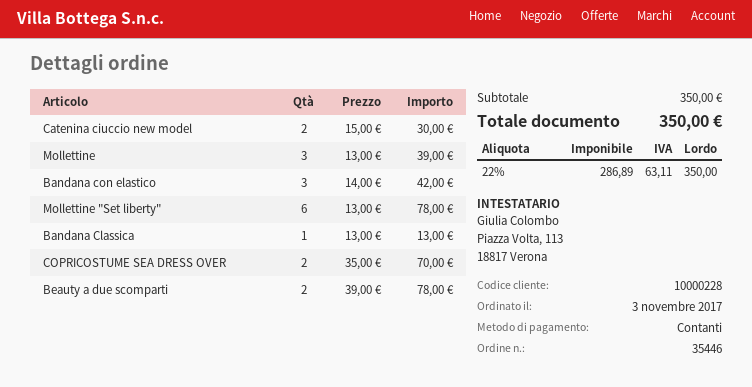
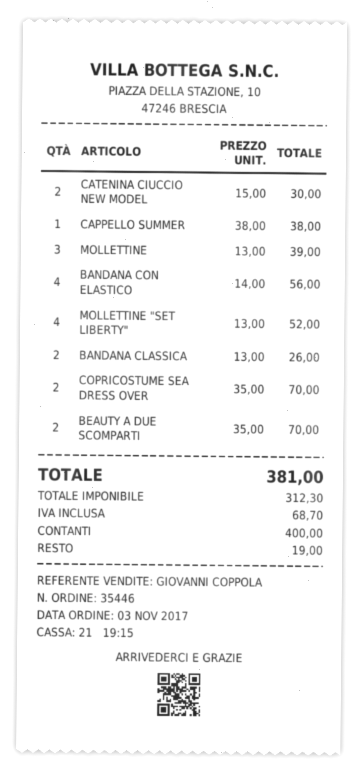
Bandana con elastico: 3 x 14.00 = 42.00 -> 4 x 14.00 = 56.00
Mollettine "Set liberty": 6 x 13.00 = 78.00 -> 4 x 13.00 = 52.00
Bandana Classica: 1 x 13.00 = 13.00 -> 2 x 13.00 = 26.00
Beauty a due scomparti: 2 x 39.00 = 78.00 -> 2 x 35.00 = 70.00
CAPPELLO SUMMER: none -> 1 x 38.00 = 38.00
net: 286.89 -> 312.30
tax: 63.11 -> 68.70
total: 350.00 -> 381.00

